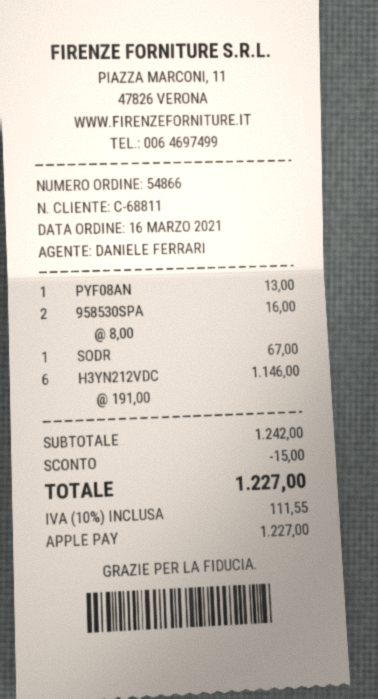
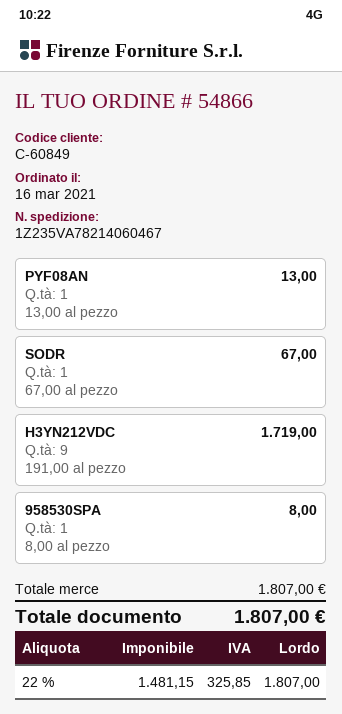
customer number: C-68811 -> C-60849
958530SPA: 2 x 8.00 = 16.00 -> 1 x 8.00 = 8.00
H3YN212VDC: 6 x 191.00 = 1146.00 -> 9 x 191.00 = 1719.00
subtotal: 1242.00 -> 1807.00
discount: 15.00 -> none
tax: 10% = 111.55 -> 22% = 325.85
total: 1227.00 -> 1807.00

